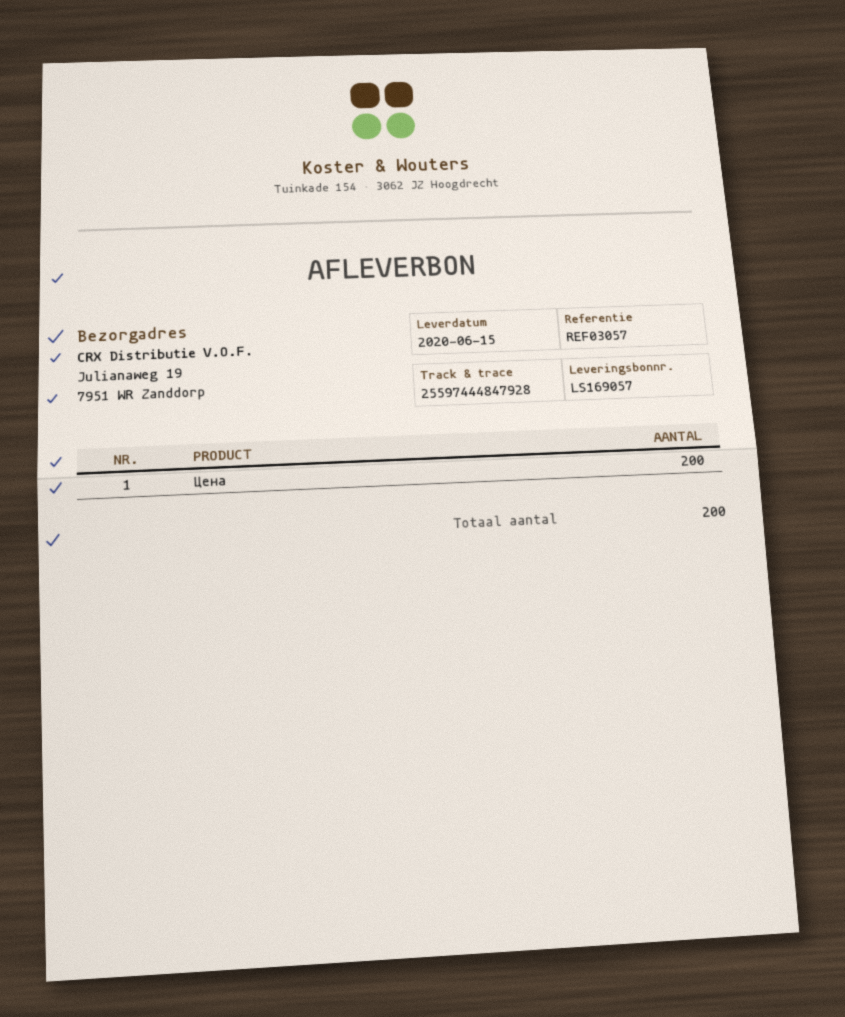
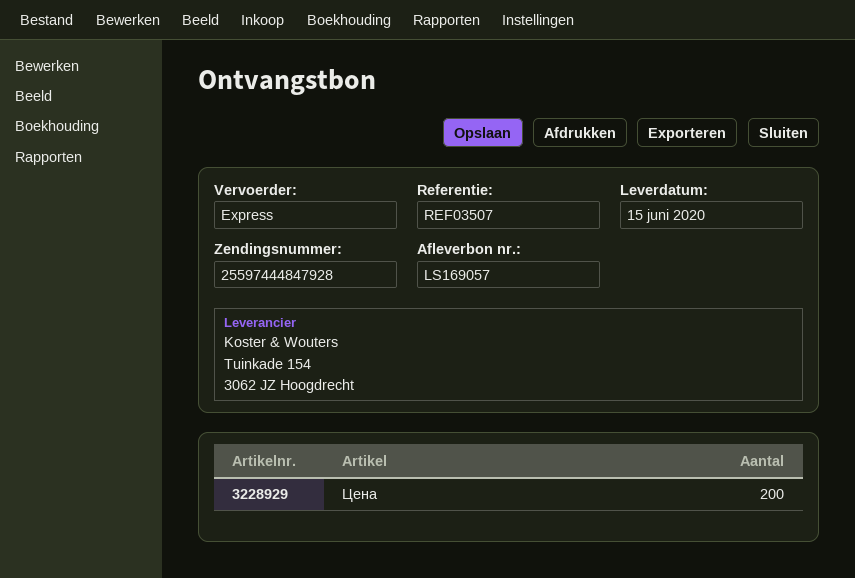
reference: REF03057 -> REF03507

